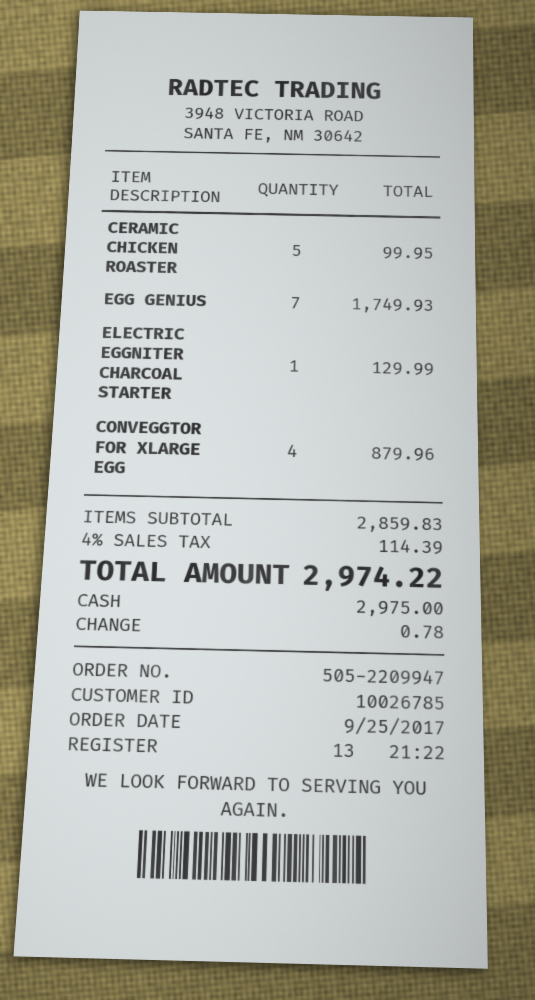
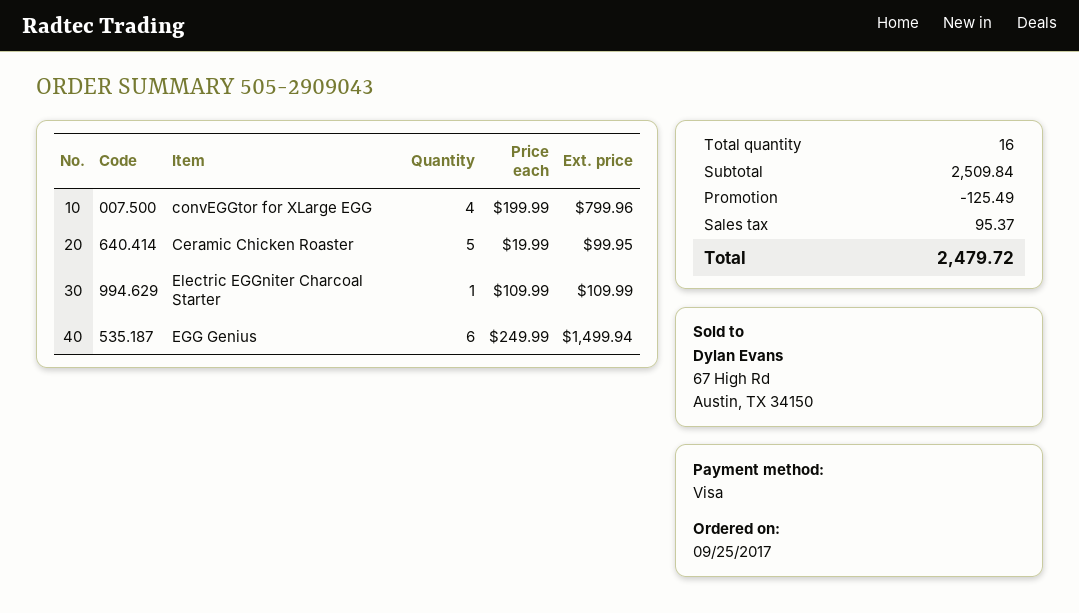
order number: 505-2209947 -> 505-2909043
payment method: cash -> Visa
EGG GENIUS: 7 for 1749.93 -> 6 for 1499.94
ELECTRIC EGGNITER CHARCOAL STARTER: 1 for 129.99 -> 1 for 109.99
CONVEGGTOR FOR XLARGE EGG: 4 for 879.96 -> 4 for 799.96
subtotal: 2859.83 -> 2509.84
discount: none -> 125.49
tax: 114.39 -> 95.37
total: 2974.22 -> 2479.72

